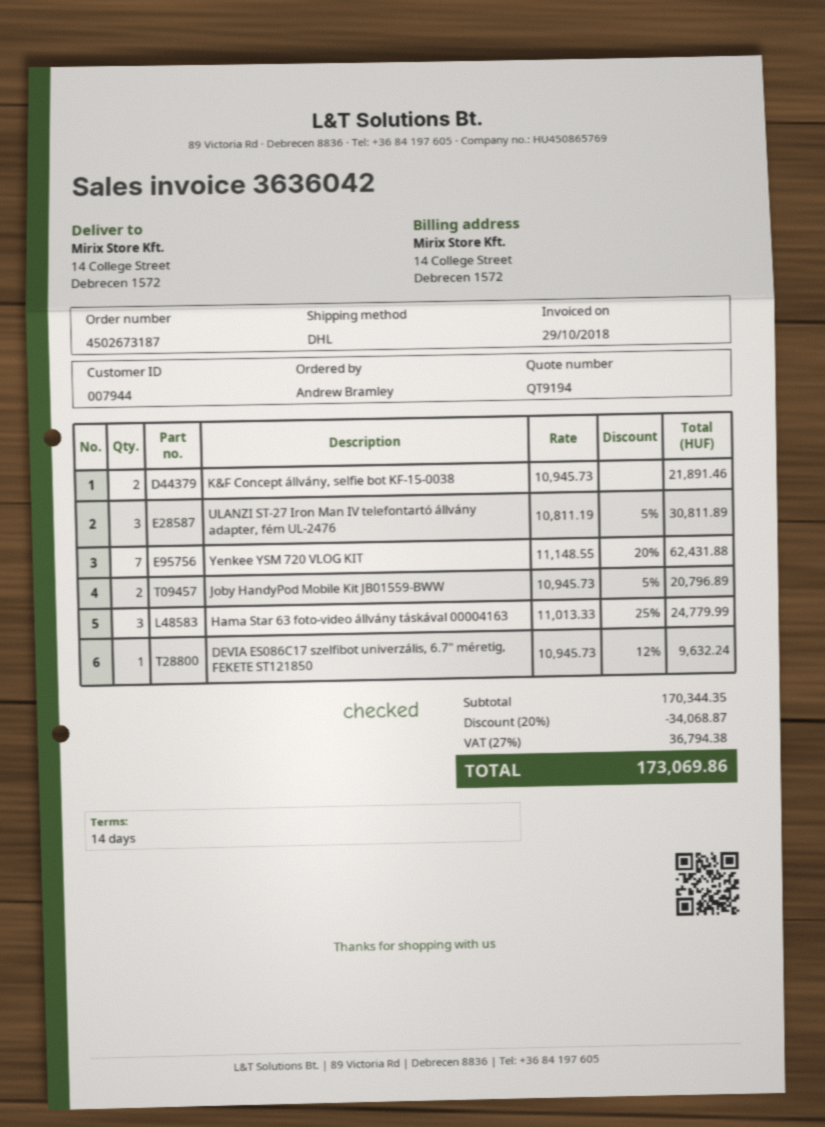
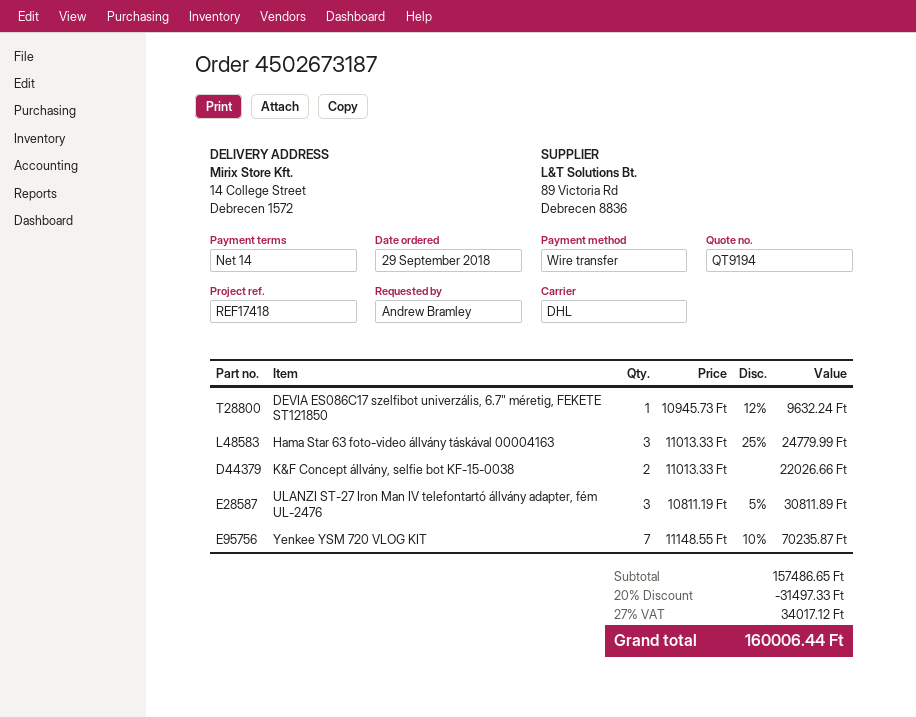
K&F Concept állvány, selfie bot KF-15-0038: 2 x 10945.73 = 21891.46 -> 2 x 11013.33 = 22026.66
Yenkee YSM 720 VLOG KIT: 7 x 11148.55 - 20% = 62431.88 -> 7 x 11148.55 - 10% = 70235.87
Joby HandyPod Mobile Kit JB01559-BWW: 2 x 10945.73 - 5% = 20796.89 -> none
subtotal: 170344.35 -> 157486.65
discount: 20% = 34068.87 -> 20% = 31497.33
tax: 27% = 36794.38 -> 27% = 34017.12
total: 173069.86 -> 160006.44

